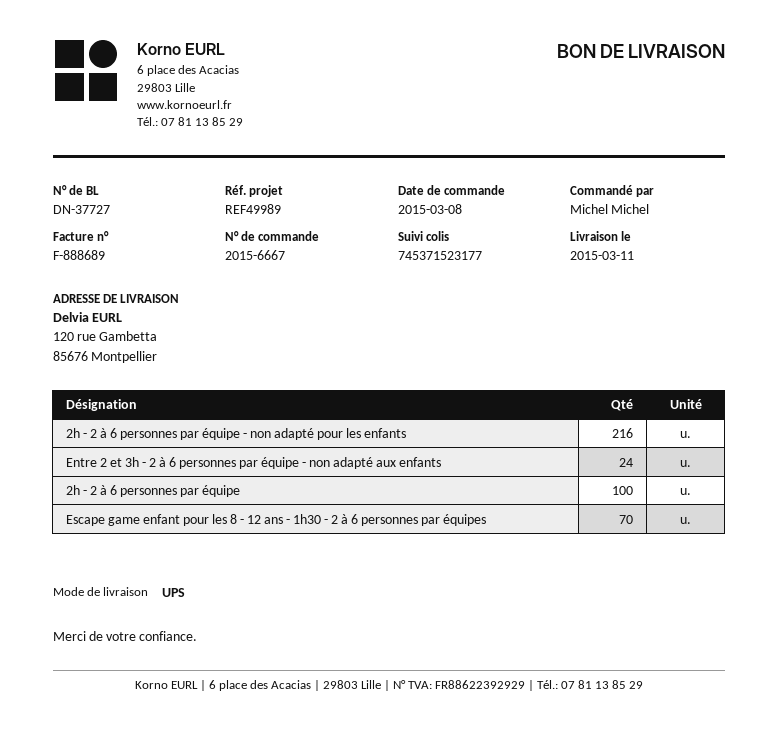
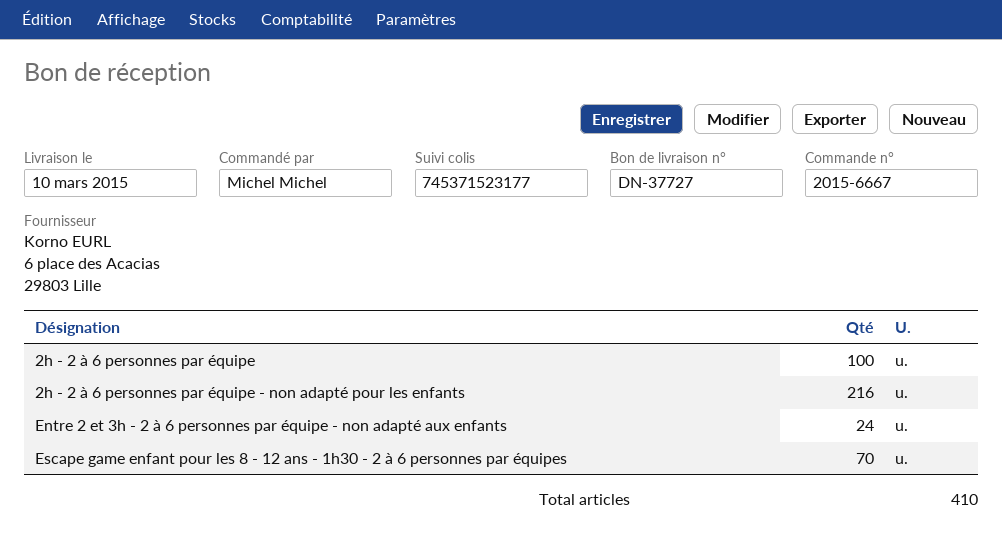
delivery date: 2015-03-11 -> 2015-03-10

